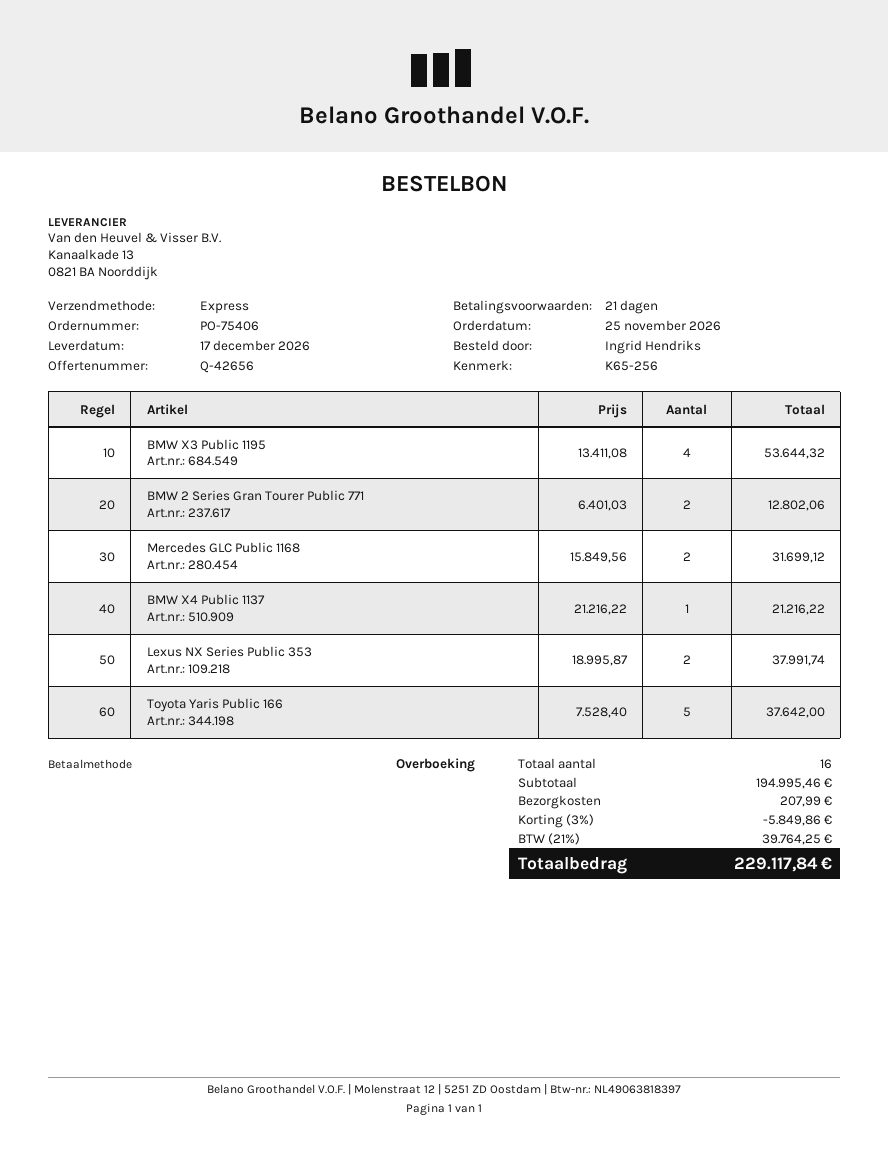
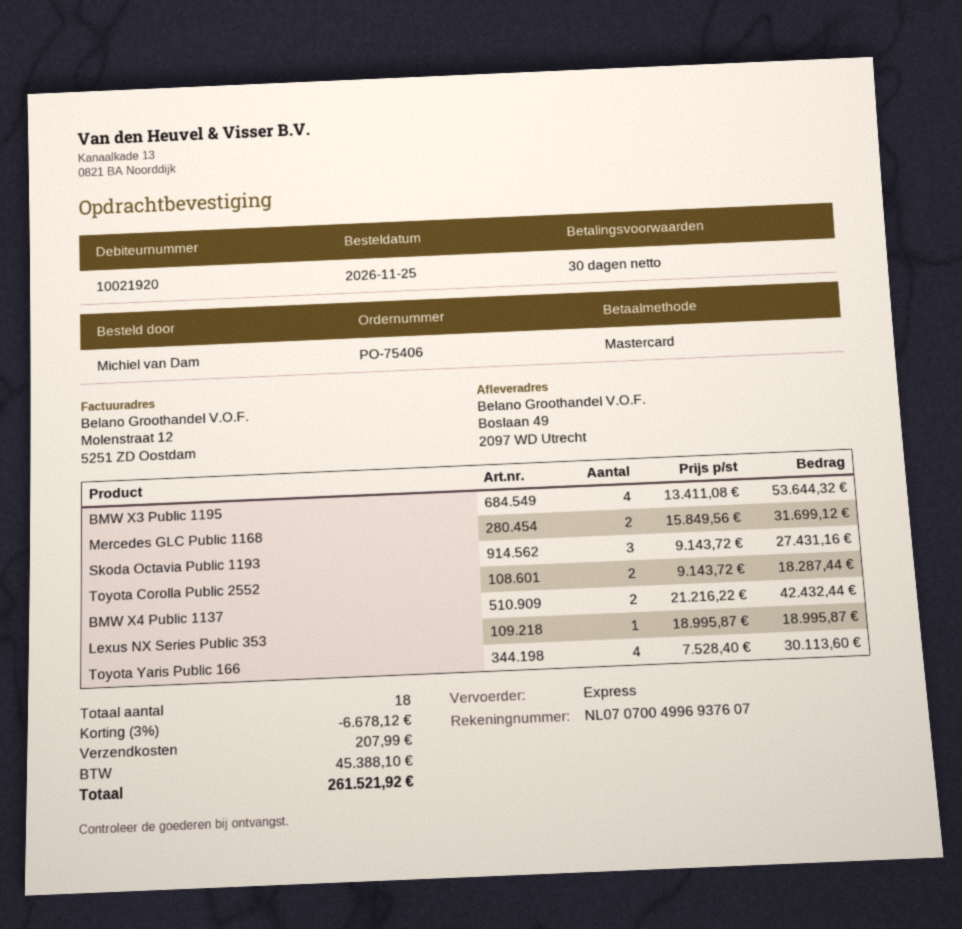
payment terms: 21 days -> 30 days
ordered by: Ingrid Hendriks -> Michiel van Dam
payment method: bank transfer -> Mastercard
BMW 2 Series Gran Tourer Public 771: 2 x 6401.03 = 12802.06 -> none
BMW X4 Public 1137: 1 x 21216.22 = 21216.22 -> 2 x 21216.22 = 42432.44
Lexus NX Series Public 353: 2 x 18995.87 = 37991.74 -> 1 x 18995.87 = 18995.87
Toyota Yaris Public 166: 5 x 7528.40 = 37642.00 -> 4 x 7528.40 = 30113.60
Skoda Octavia Public 1193: none -> 3 x 9143.72 = 27431.16
Toyota Corolla Public 2552: none -> 2 x 9143.72 = 18287.44
total quantity: 16 -> 18
discount: 3% = 5849.86 -> 3% = 6678.12
tax: 39764.25 -> 45388.10
total: 229117.84 -> 261521.92

